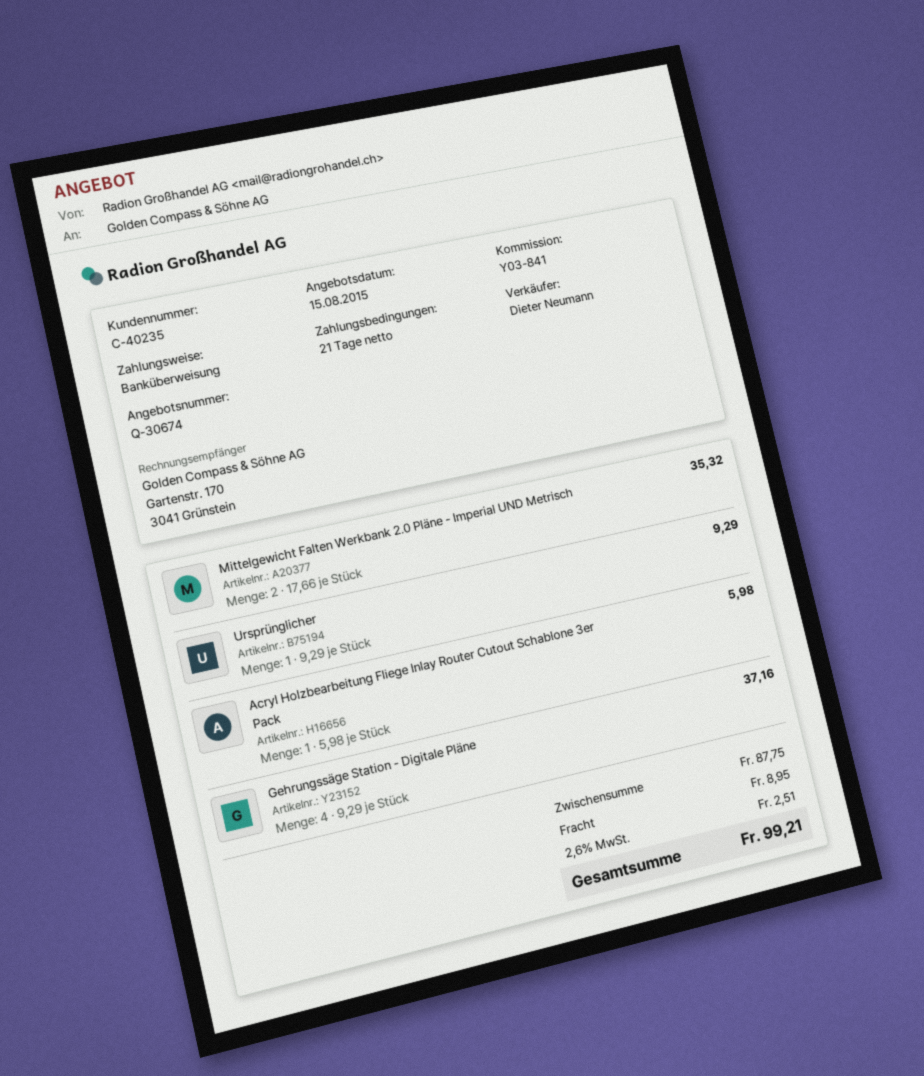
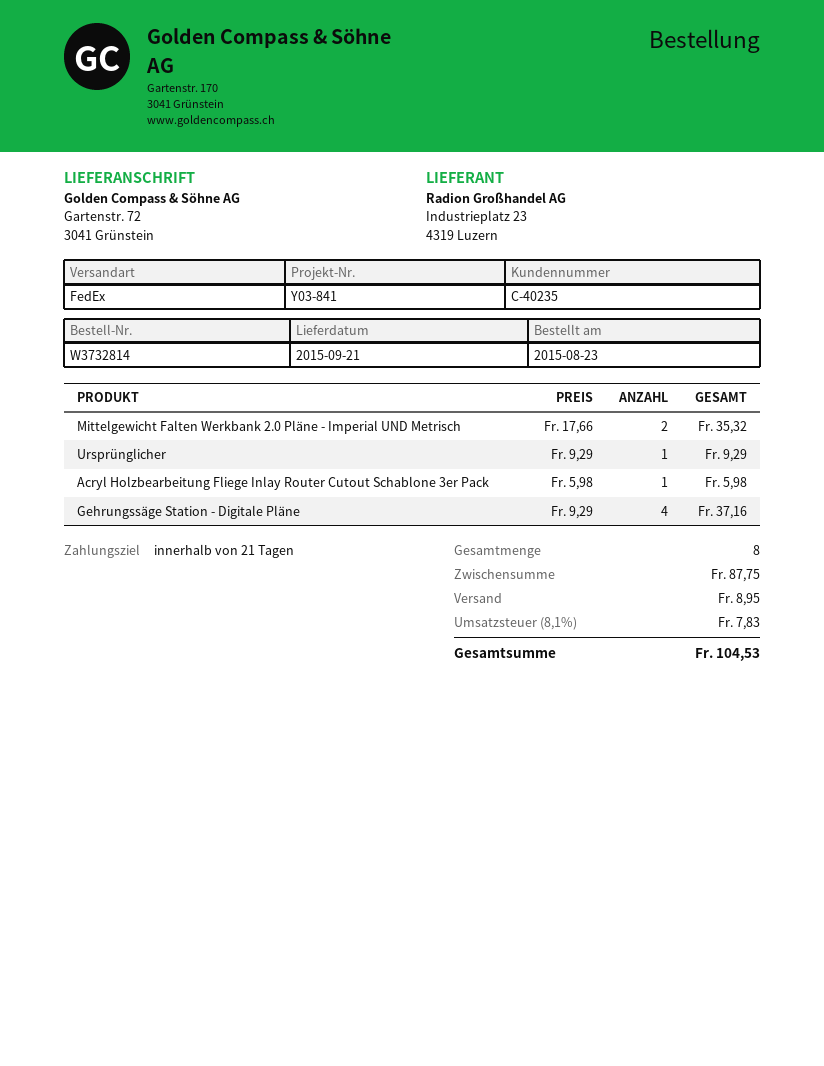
tax: 2.6% = 2.51 -> 8.1% = 7.83
total: 99.21 -> 104.53

